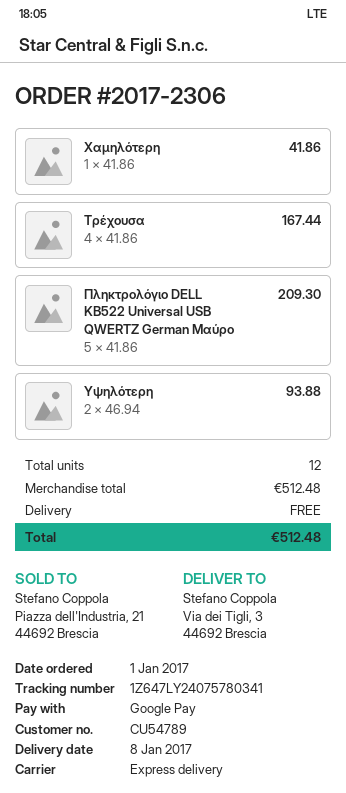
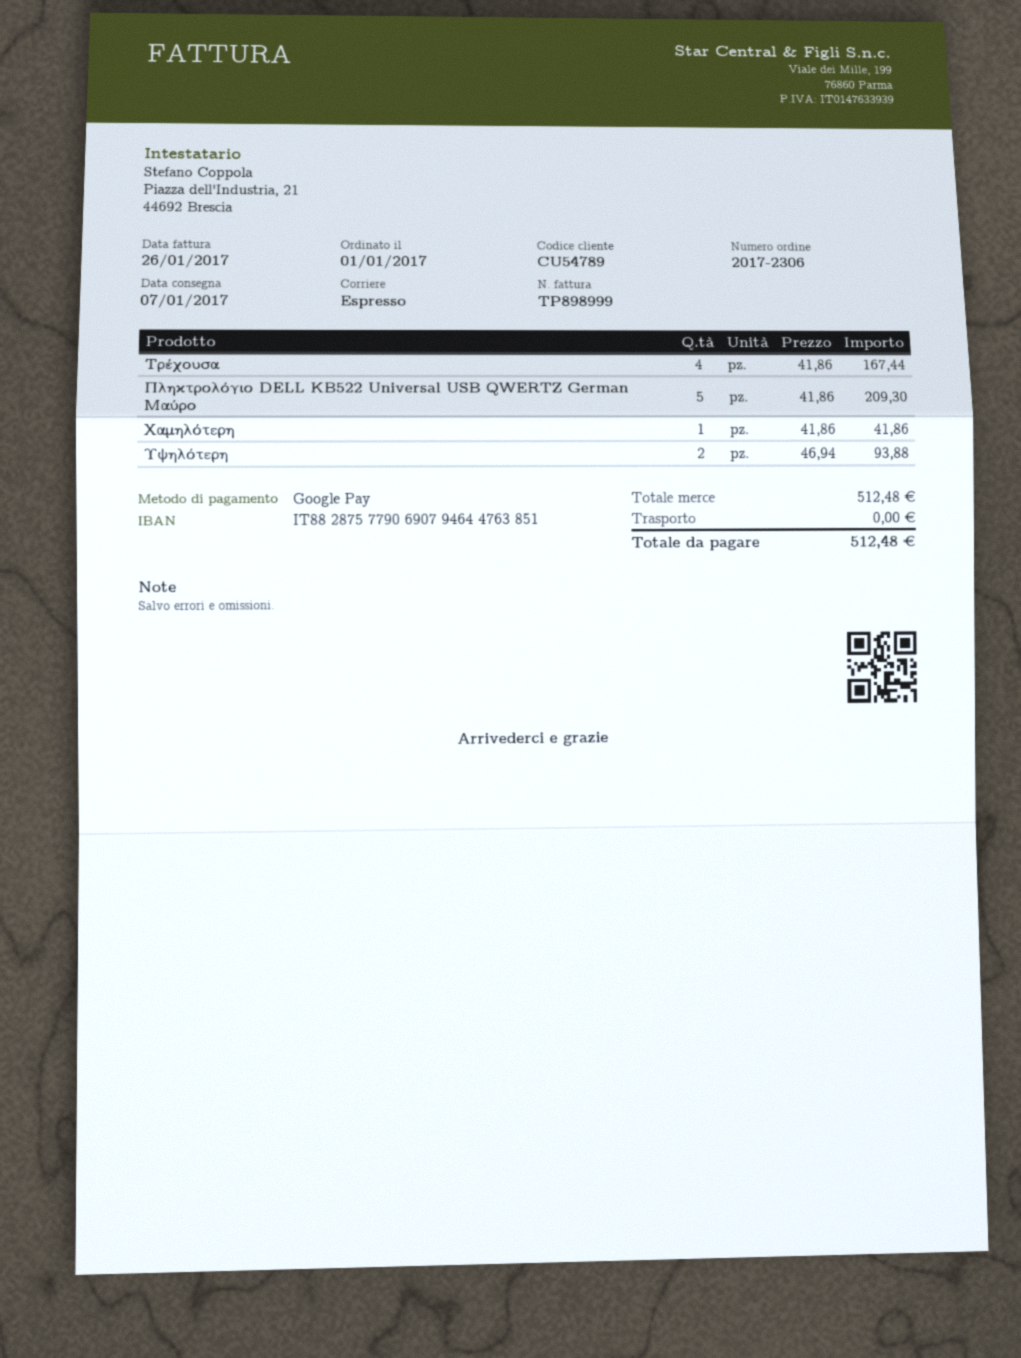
delivery date: 2017-01-08 -> 2017-01-07

